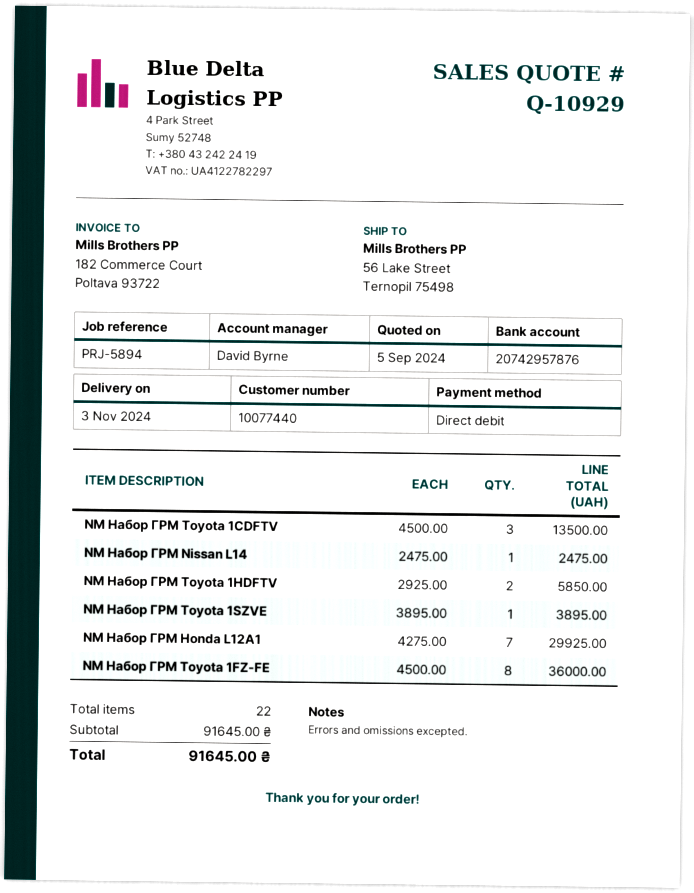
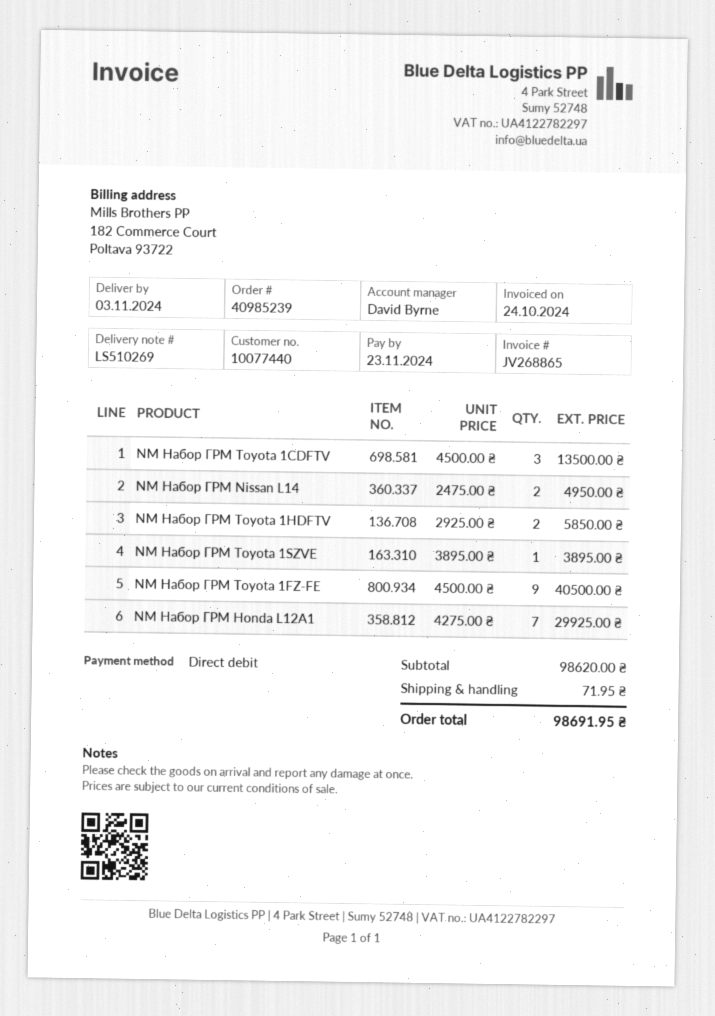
NM Набор ГРМ Nissan L14: 1 x 2475.00 = 2475.00 -> 2 x 2475.00 = 4950.00
NM Набор ГРМ Toyota 1FZ-FE: 8 x 4500.00 = 36000.00 -> 9 x 4500.00 = 40500.00
subtotal: 91645.00 -> 98620.00
shipping: none -> 71.95
total: 91645.00 -> 98691.95

